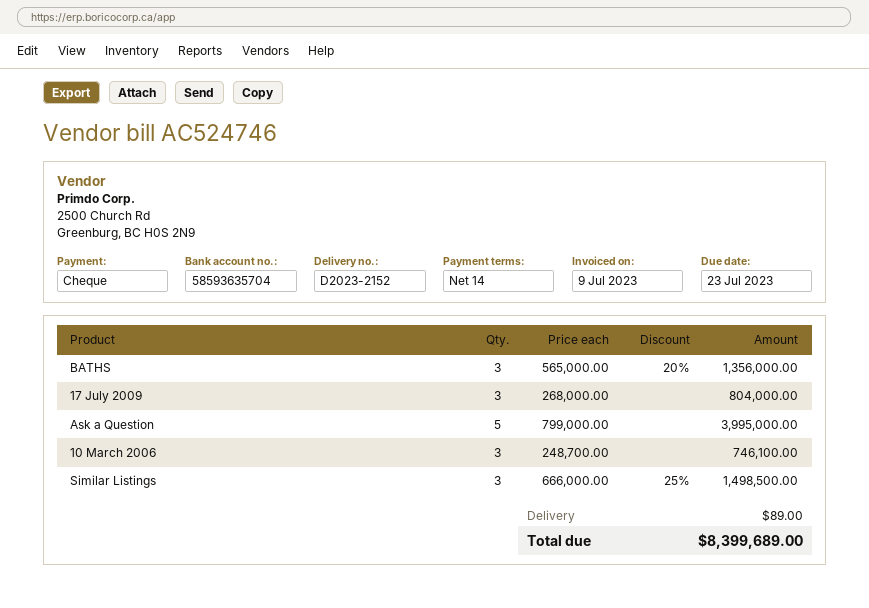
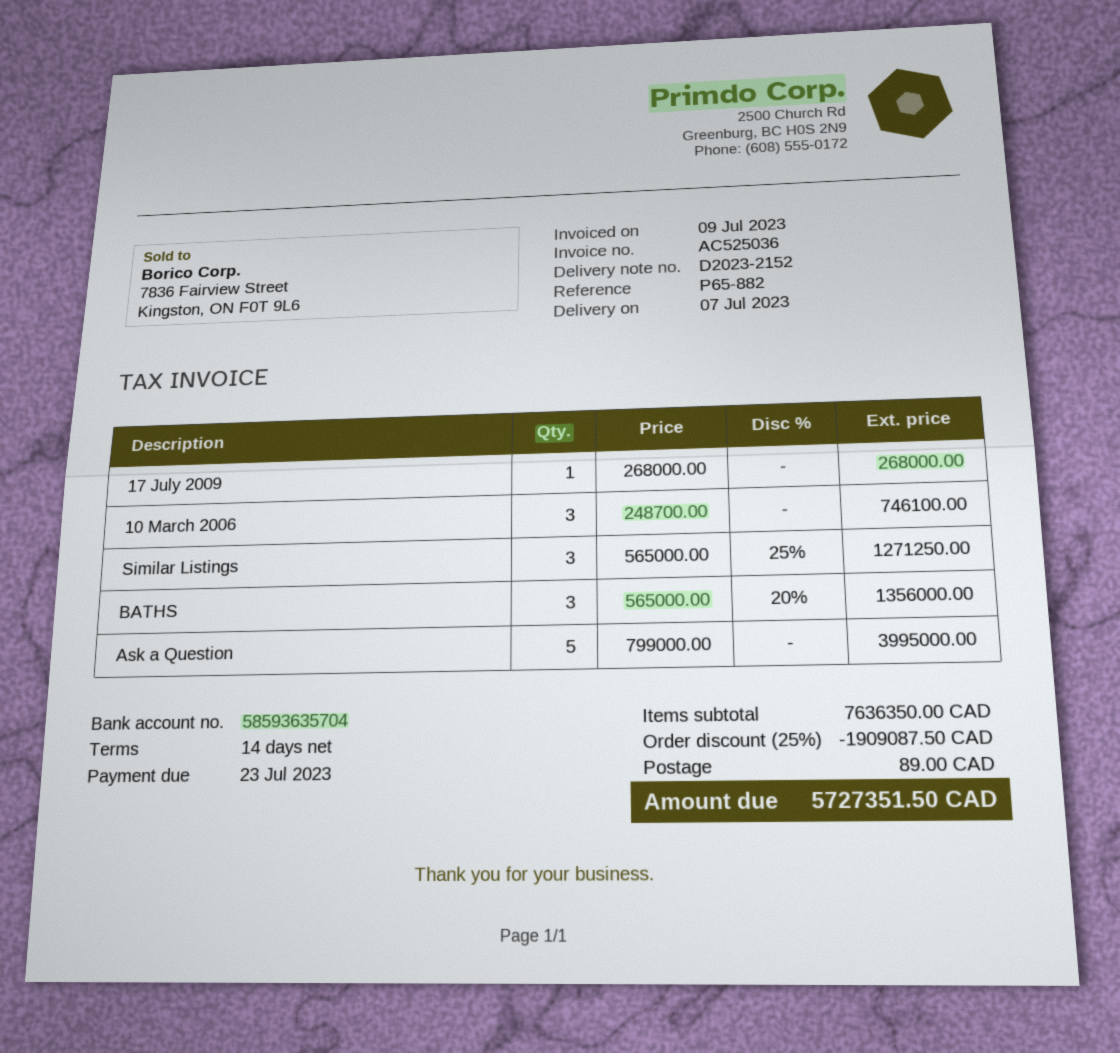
invoice number: AC524746 -> AC525036
17 July 2009: 3 x 268000.00 = 804000.00 -> 1 x 268000.00 = 268000.00
Similar Listings: 3 x 666000.00 - 25% = 1498500.00 -> 3 x 565000.00 - 25% = 1271250.00
discount: none -> 25% = 1909087.50
total: 8399689.00 -> 5727351.50

